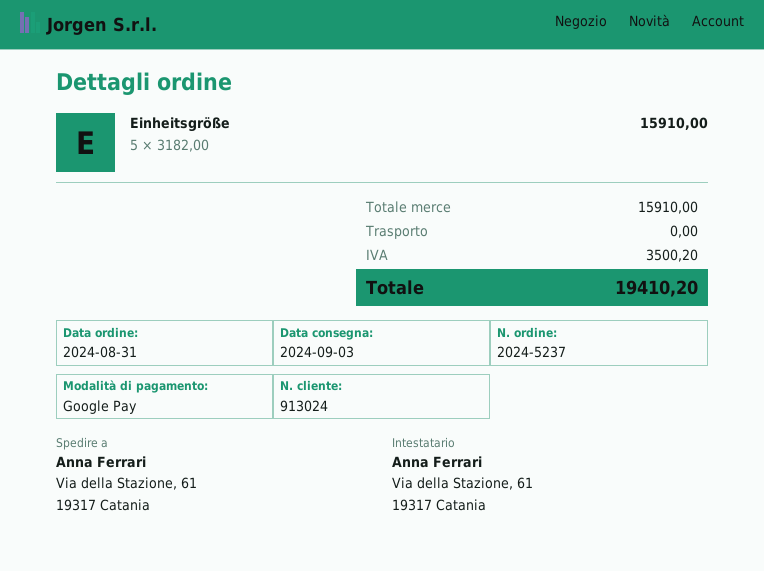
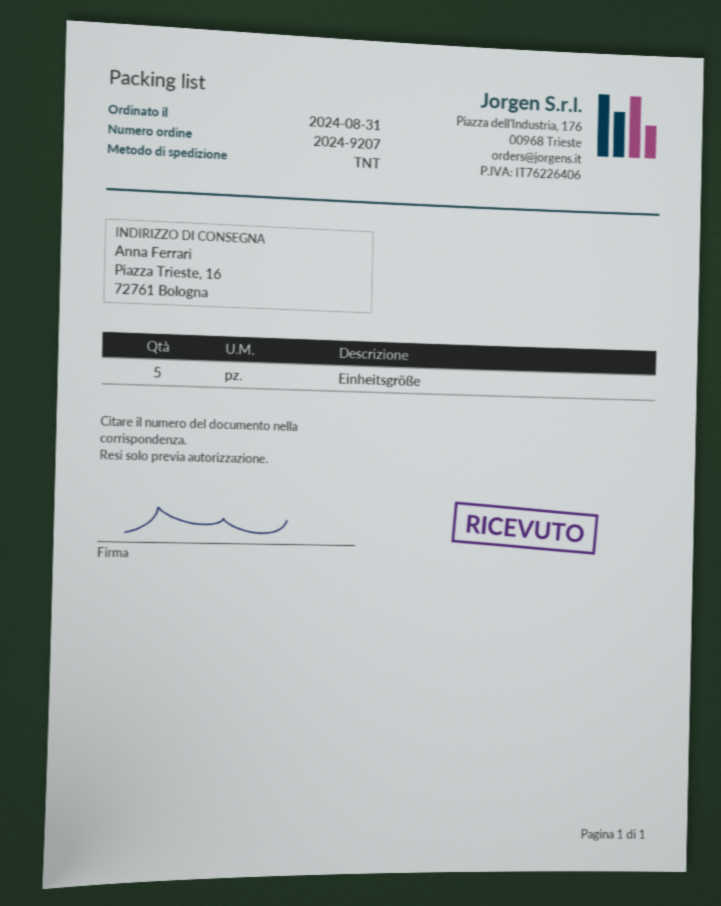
order number: 2024-5237 -> 2024-9207
ship to: Via della Stazione, 61, 19317 Catania -> Piazza Trieste, 16, 72761 Bologna

